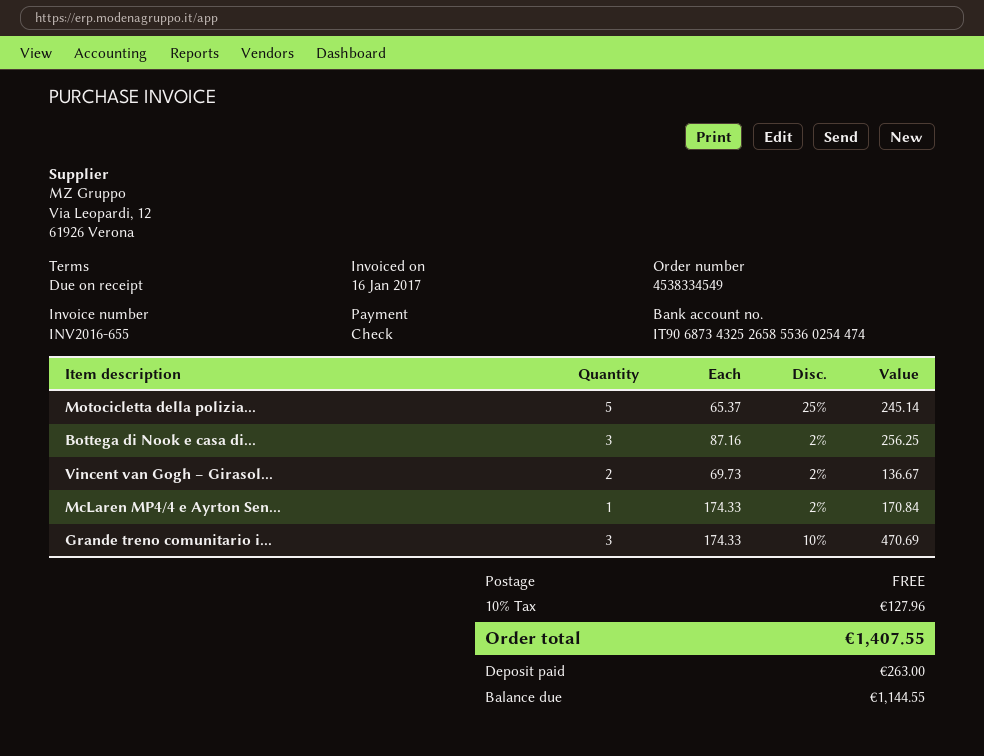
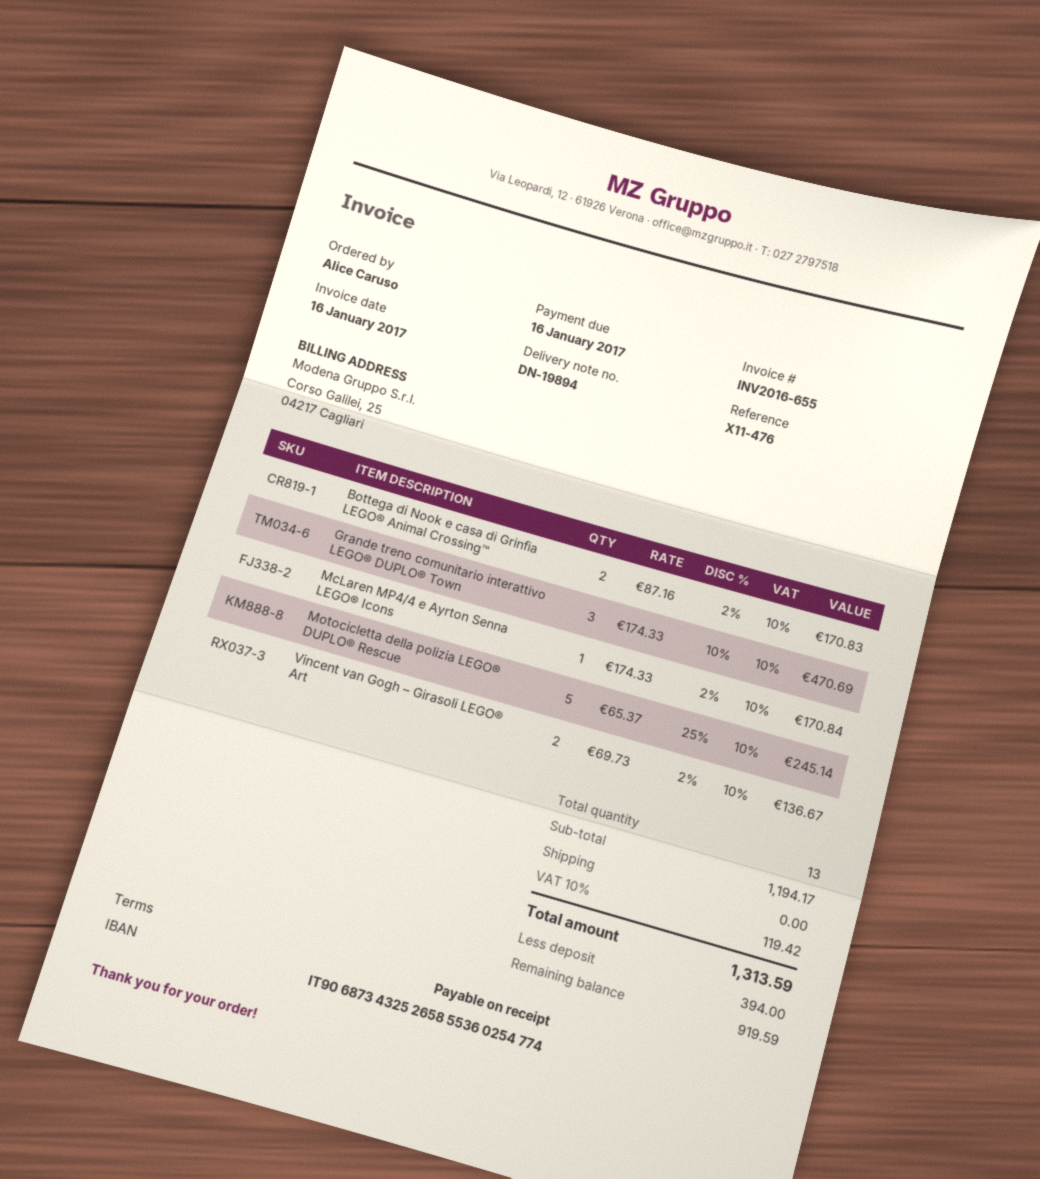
bank account: IT9068734325265855360254474 -> IT9068734325265855360254774
Bottega di Nook e casa di...: 3 x 87.16 - 2% = 256.25 -> 2 x 87.16 - 2% = 170.83
tax: 10% = 127.96 -> 10% = 119.42
total: 1407.55 -> 1313.59
deposit: 263.00 -> 394.00
balance: 1144.55 -> 919.59

